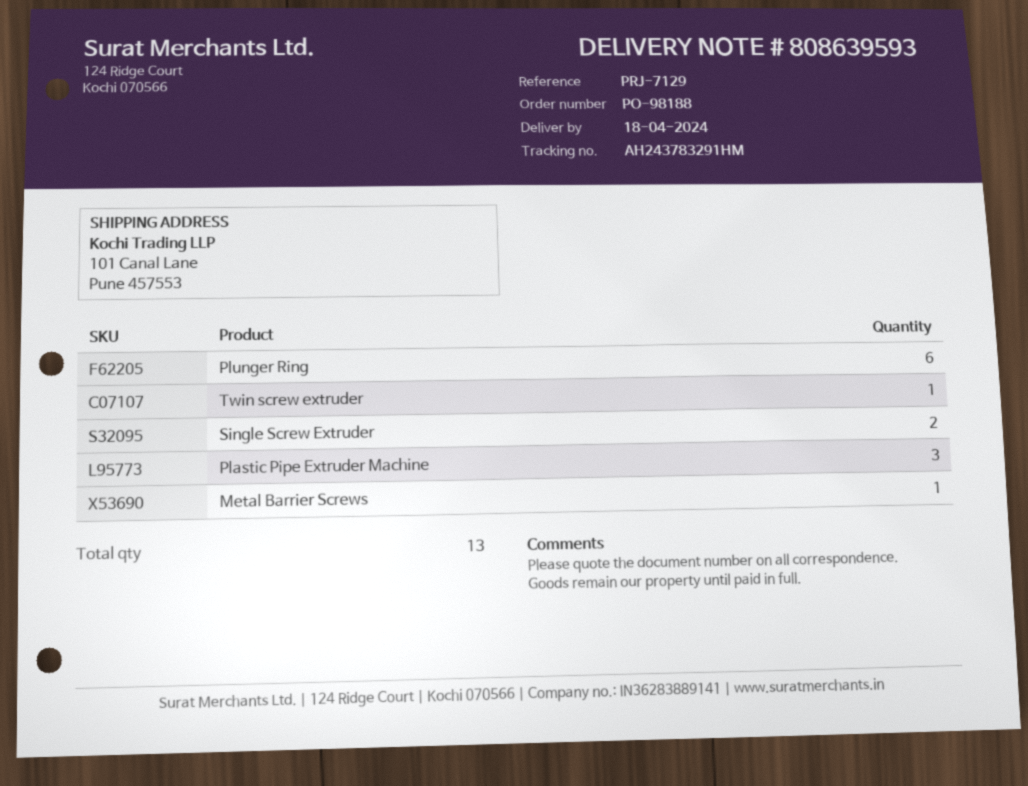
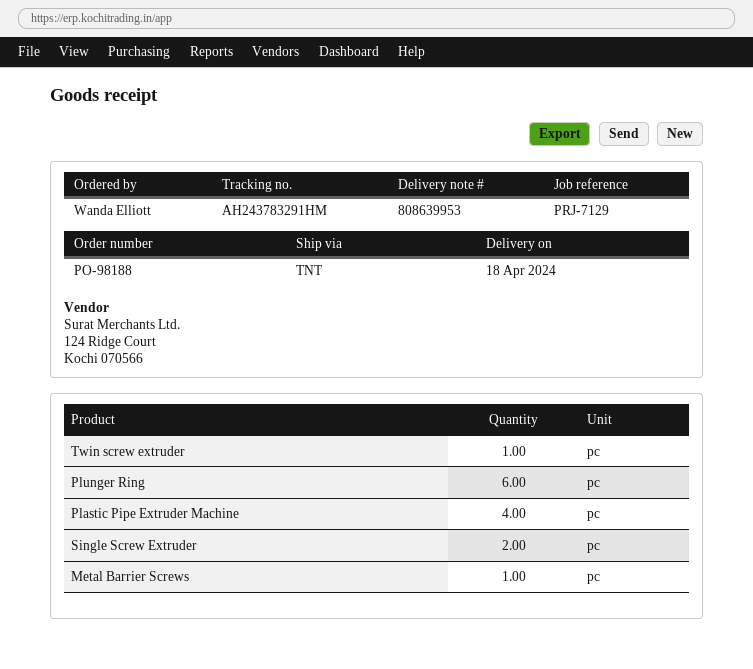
delivery note number: 808639593 -> 808639953
Plastic Pipe Extruder Machine: 3 -> 4

